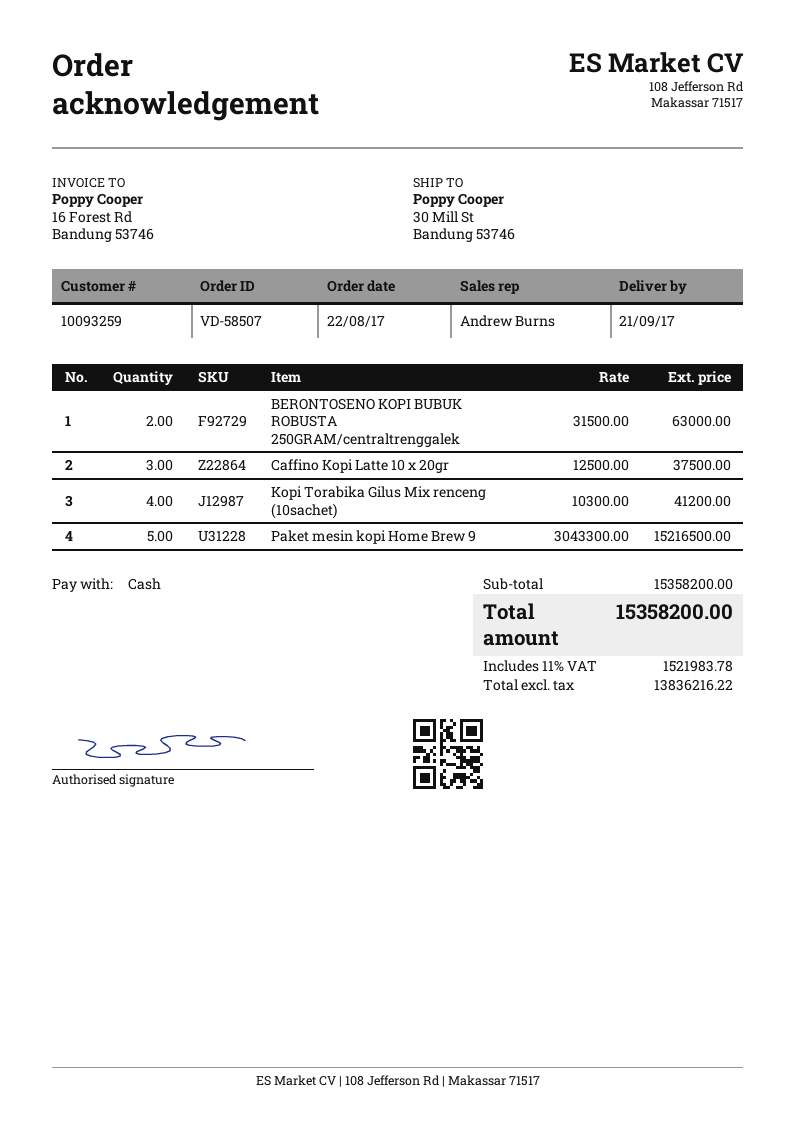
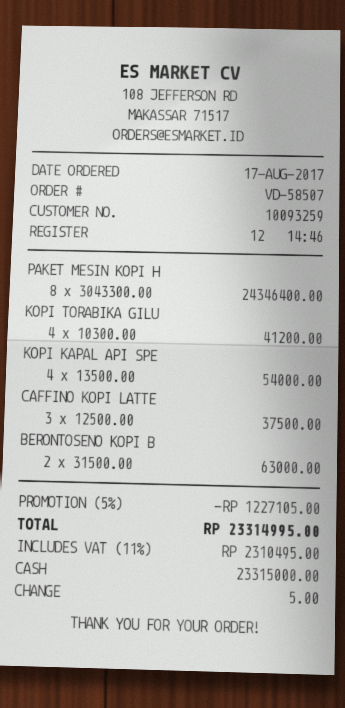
order date: 2017-08-22 -> 2017-08-17
Paket mesin kopi Home Brew 9: 5 x 3043300.00 = 15216500.00 -> 8 x 3043300.00 = 24346400.00
KOPI KAPAL API SPE: none -> 4 x 13500.00 = 54000.00
discount: none -> 5% = 1227105.00
tax: 11% = 1521983.78 -> 11% = 2310495.00
total: 15358200.00 -> 23314995.00

